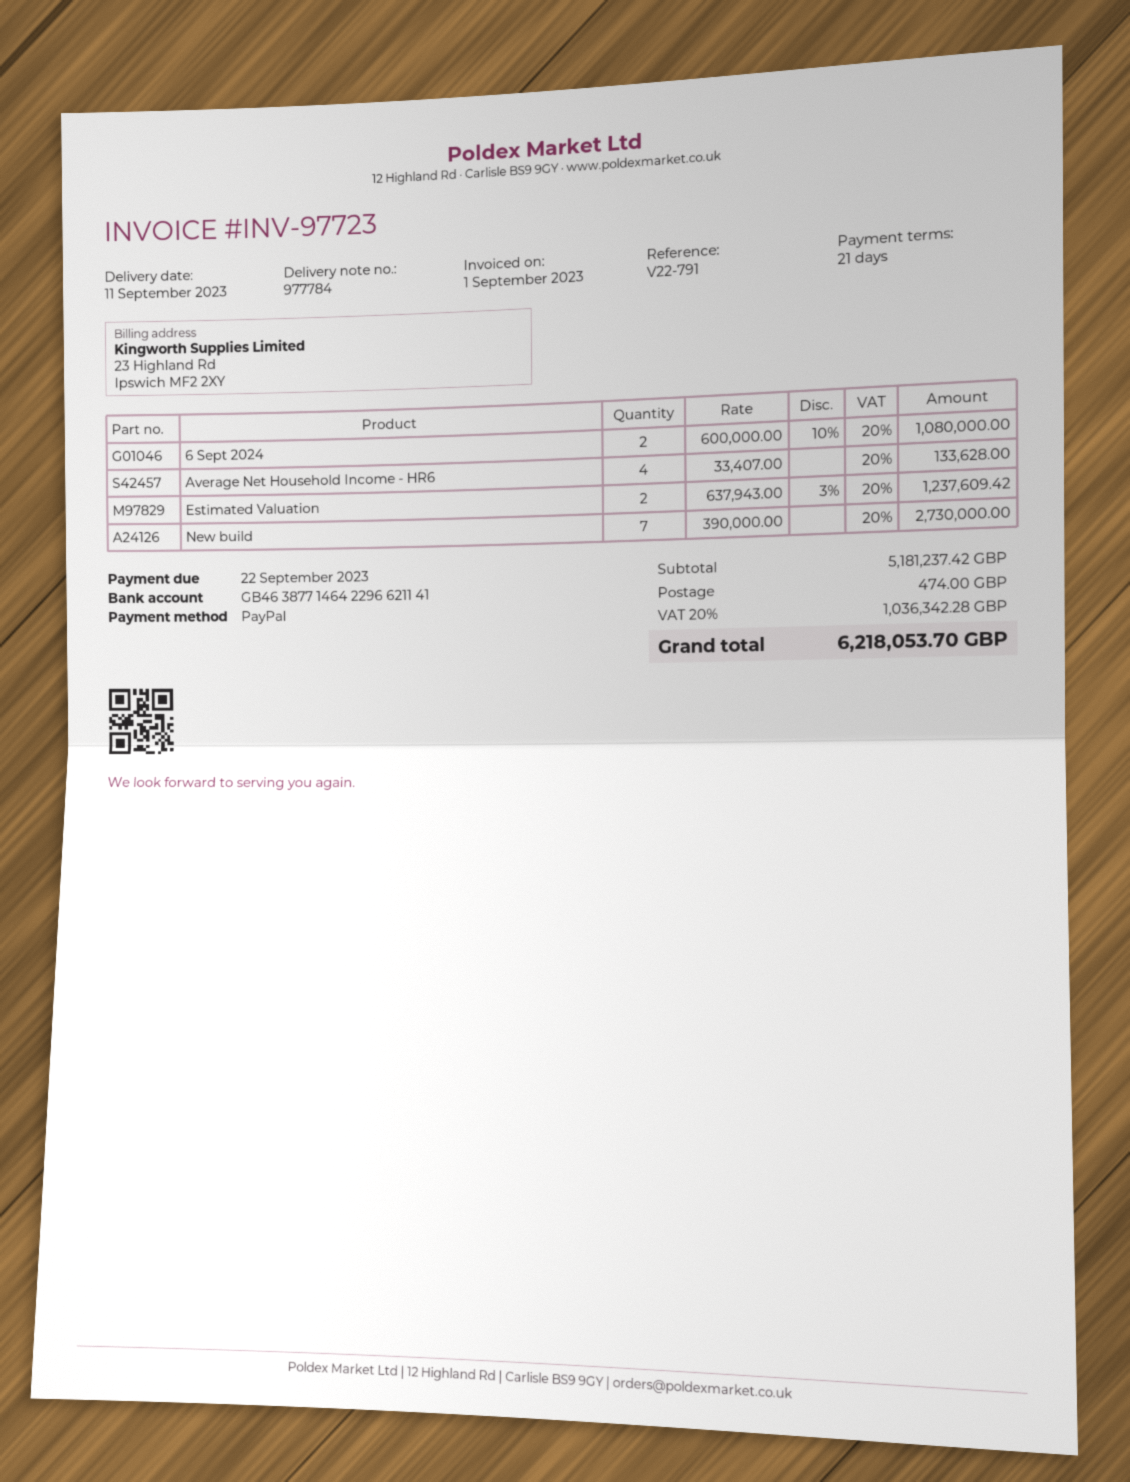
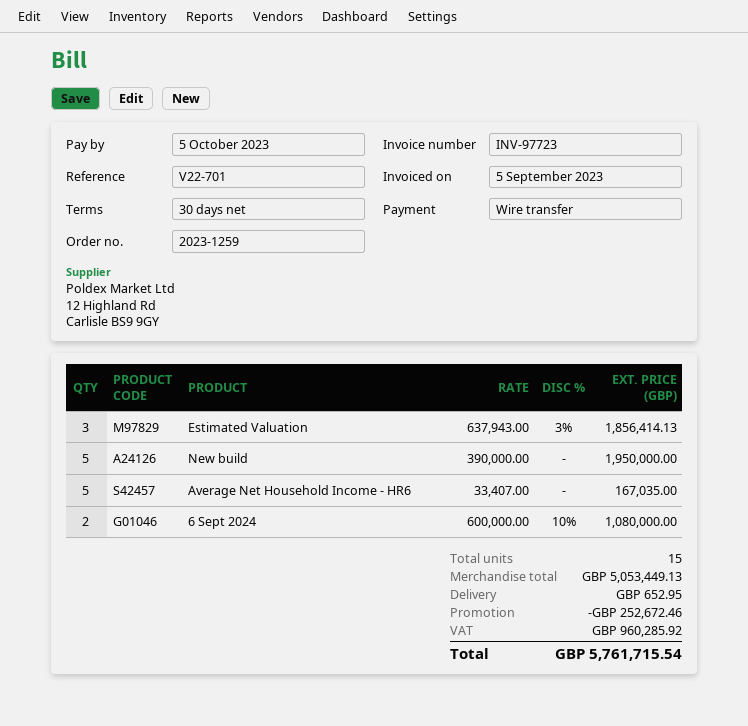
invoice date: 2023-09-01 -> 2023-09-05
payment terms: 21 days -> 30 days
due date: 2023-09-22 -> 2023-10-05
reference: V22-791 -> V22-701
payment method: PayPal -> bank transfer
Average Net Household Income - HR6: 4 x 33407.00 = 133628.00 -> 5 x 33407.00 = 167035.00
Estimated Valuation: 2 x 637943.00 - 3% = 1237609.42 -> 3 x 637943.00 - 3% = 1856414.13
New build: 7 x 390000.00 = 2730000.00 -> 5 x 390000.00 = 1950000.00
subtotal: 5181237.42 -> 5053449.13
discount: none -> 252672.46
shipping: 474.00 -> 652.95
tax: 1036342.28 -> 960285.92
total: 6218053.70 -> 5761715.54

